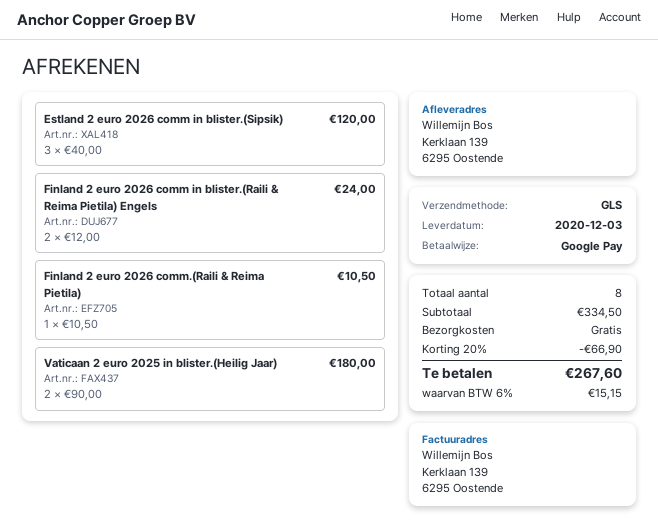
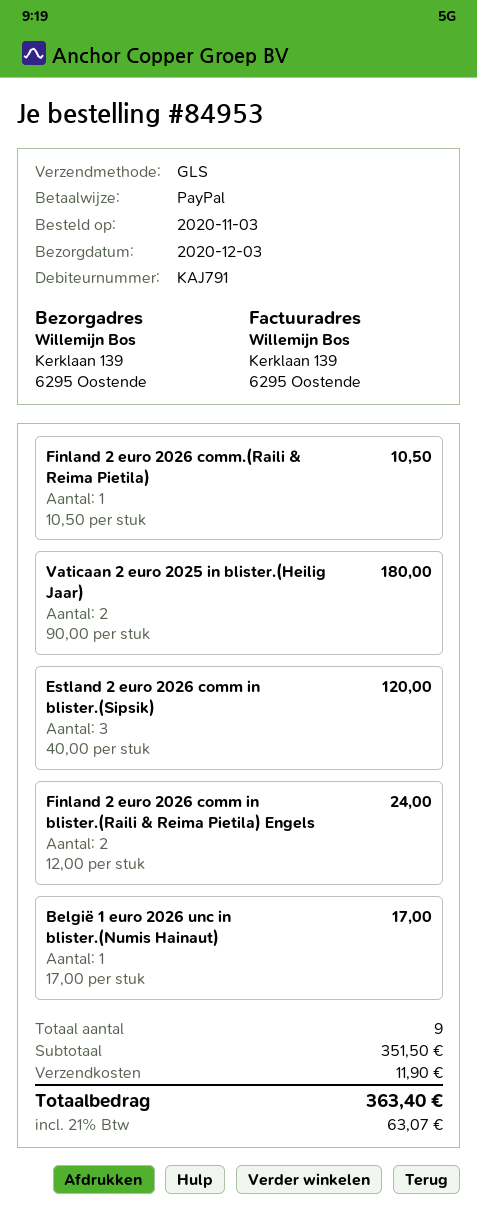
payment method: Google Pay -> PayPal
België 1 euro 2026 unc in blister.(Numis Hainaut): none -> 1 x 17.00 = 17.00
total quantity: 8 -> 9
subtotal: 334.50 -> 351.50
discount: 20% = 66.90 -> none
shipping: 0.00 -> 11.90
tax: 6% = 15.15 -> 21% = 63.07
total: 267.60 -> 363.40

